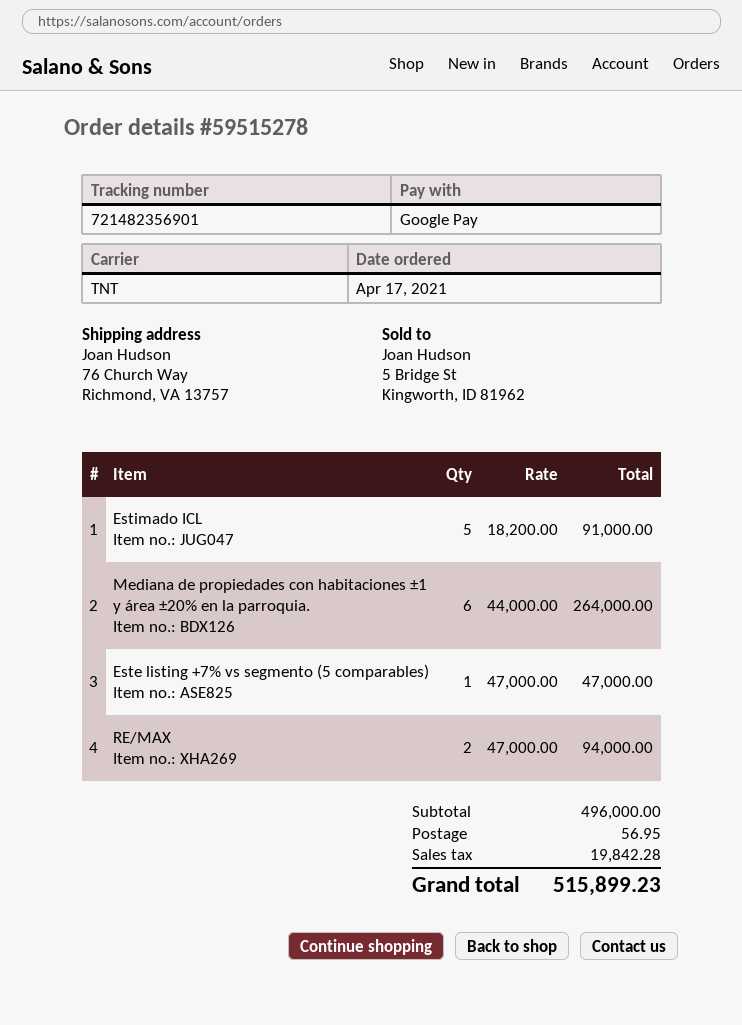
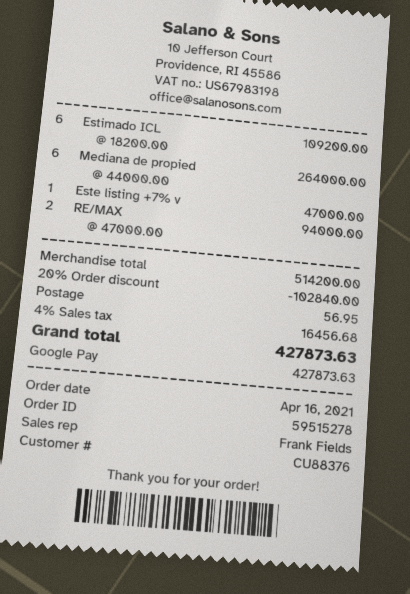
order date: 2021-04-17 -> 2021-04-16
Estimado ICL: 5 x 18200.00 = 91000.00 -> 6 x 18200.00 = 109200.00
subtotal: 496000.00 -> 514200.00
discount: none -> 20% = 102840.00
tax: 19842.28 -> 16456.68
total: 515899.23 -> 427873.63

